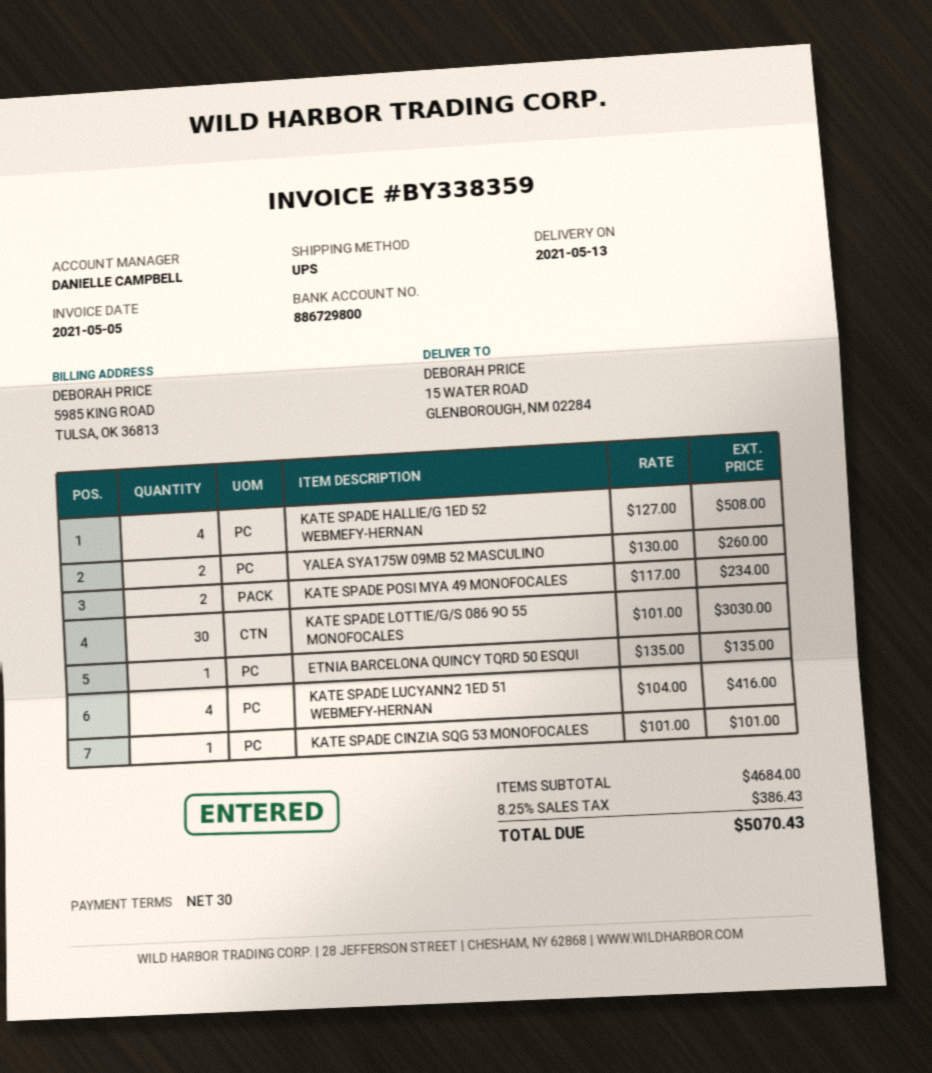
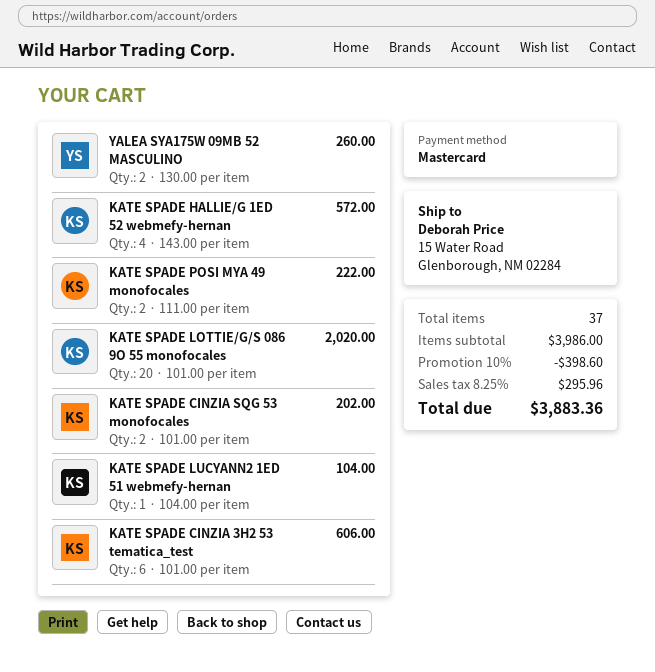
KATE SPADE HALLIE/G 1ED 52 WEBMEFY-HERNAN: 4 x 127.00 = 508.00 -> 4 x 143.00 = 572.00
KATE SPADE POSI MYA 49 MONOFOCALES: 2 x 117.00 = 234.00 -> 2 x 111.00 = 222.00
KATE SPADE LOTTIE/G/S 086 9O 55 MONOFOCALES: 30 x 101.00 = 3030.00 -> 20 x 101.00 = 2020.00
ETNIA BARCELONA QUINCY TQRD 50 ESQUI: 1 x 135.00 = 135.00 -> none
KATE SPADE LUCYANN2 1ED 51 WEBMEFY-HERNAN: 4 x 104.00 = 416.00 -> 1 x 104.00 = 104.00
KATE SPADE CINZIA SQG 53 MONOFOCALES: 1 x 101.00 = 101.00 -> 2 x 101.00 = 202.00
KATE SPADE CINZIA 3H2 53 tematica_test: none -> 6 x 101.00 = 606.00
subtotal: 4684.00 -> 3986.00
discount: none -> 10% = 398.60
tax: 8.25% = 386.43 -> 8.25% = 295.96
total: 5070.43 -> 3883.36

